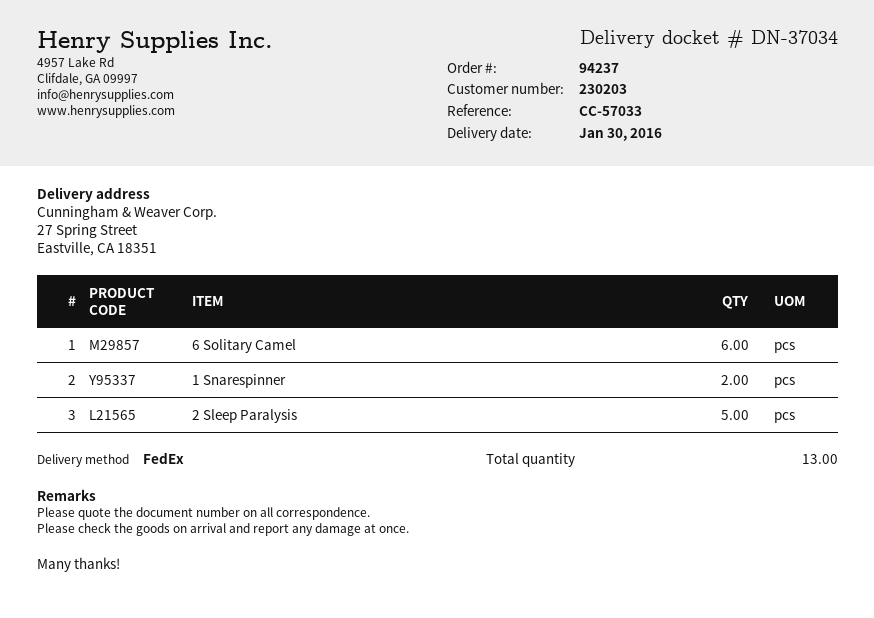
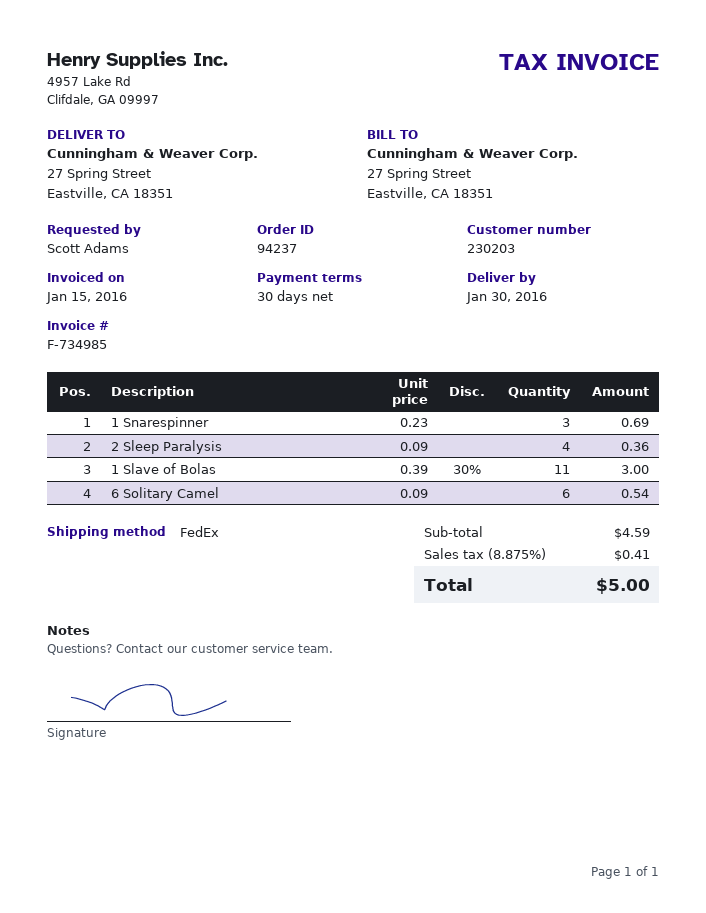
1 Snarespinner: 2 -> 3
2 Sleep Paralysis: 5 -> 4
1 Slave of Bolas: none -> 11

